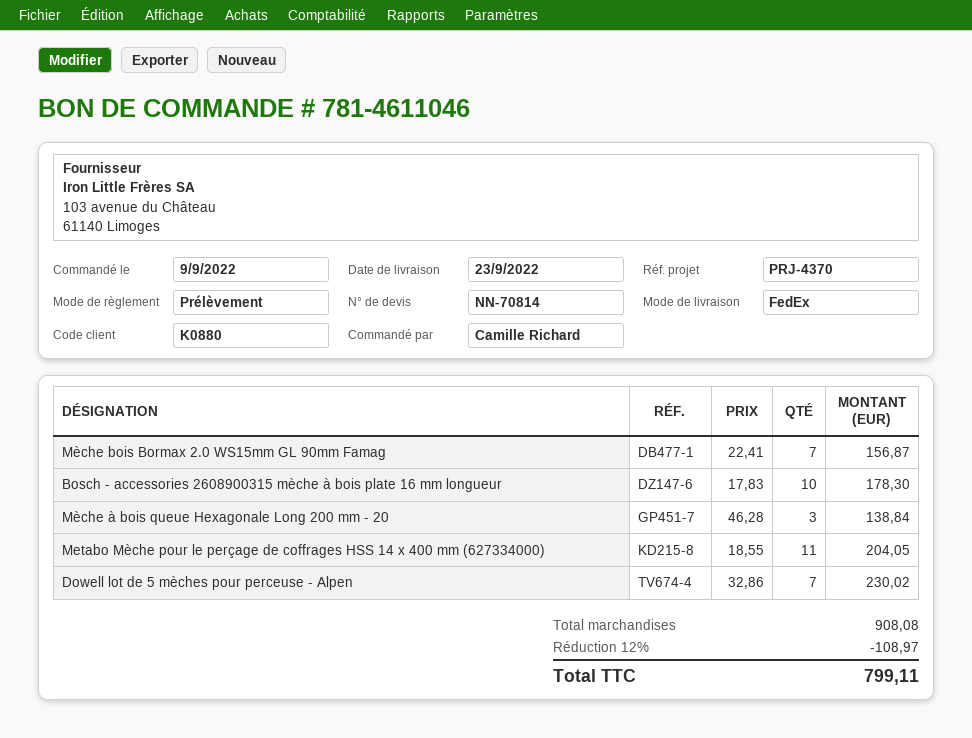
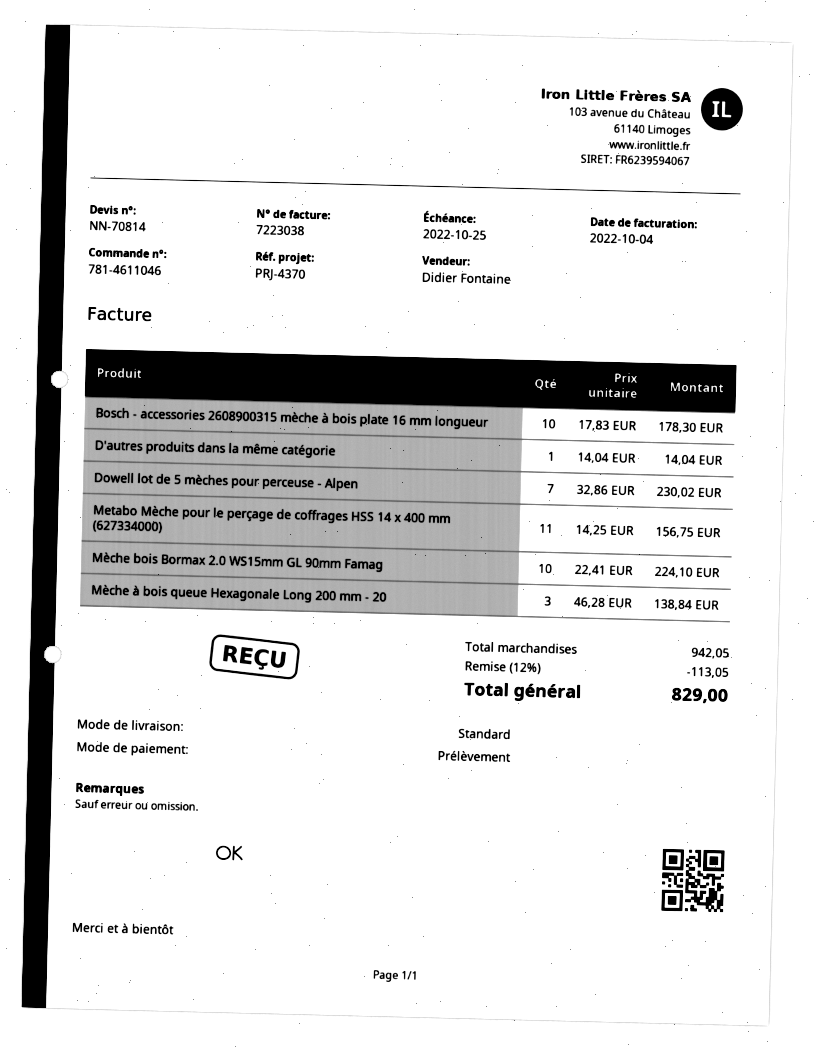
shipping method: FedEx -> standard
Mèche bois Bormax 2.0 WS15mm GL 90mm Famag: 7 x 22.41 = 156.87 -> 10 x 22.41 = 224.10
Metabo Mèche pour le perçage de coffrages HSS 14 x 400 mm (627334000): 11 x 18.55 = 204.05 -> 11 x 14.25 = 156.75
D'autres produits dans la même catégorie: none -> 1 x 14.04 = 14.04
subtotal: 908.08 -> 942.05
discount: 12% = 108.97 -> 12% = 113.05
total: 799.11 -> 829.00

